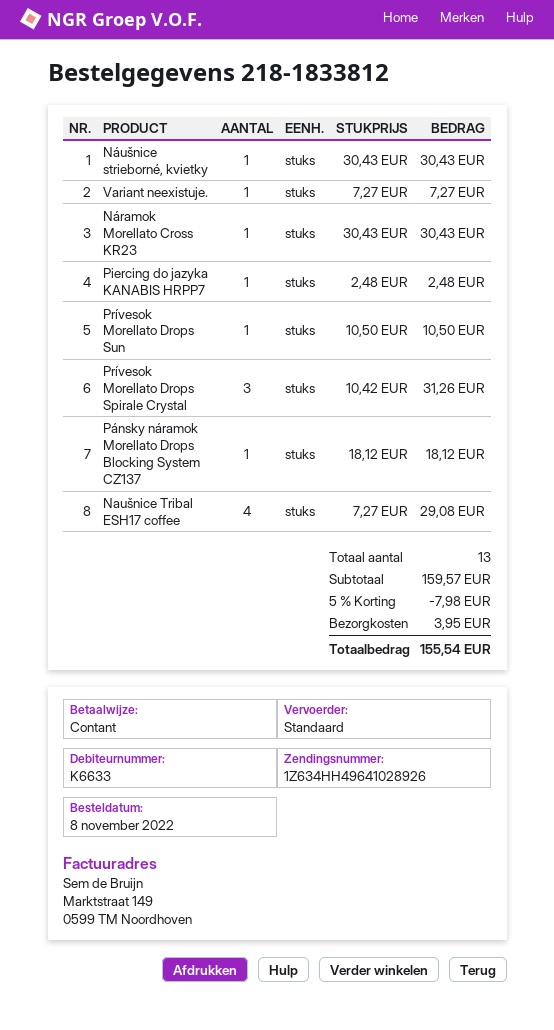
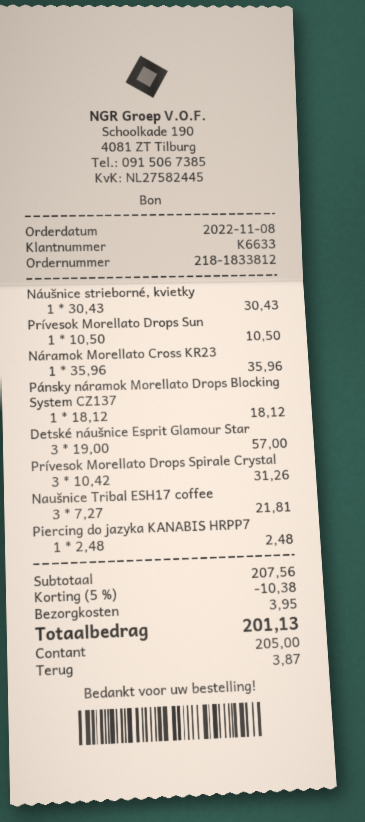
Variant neexistuje.: 1 x 7.27 = 7.27 -> none
Náramok Morellato Cross KR23: 1 x 30.43 = 30.43 -> 1 x 35.96 = 35.96
Naušnice Tribal ESH17 coffee: 4 x 7.27 = 29.08 -> 3 x 7.27 = 21.81
Detské náušnice Esprit Glamour Star: none -> 3 x 19.00 = 57.00
subtotal: 159.57 -> 207.56
discount: 5% = 7.98 -> 5% = 10.38
total: 155.54 -> 201.13

